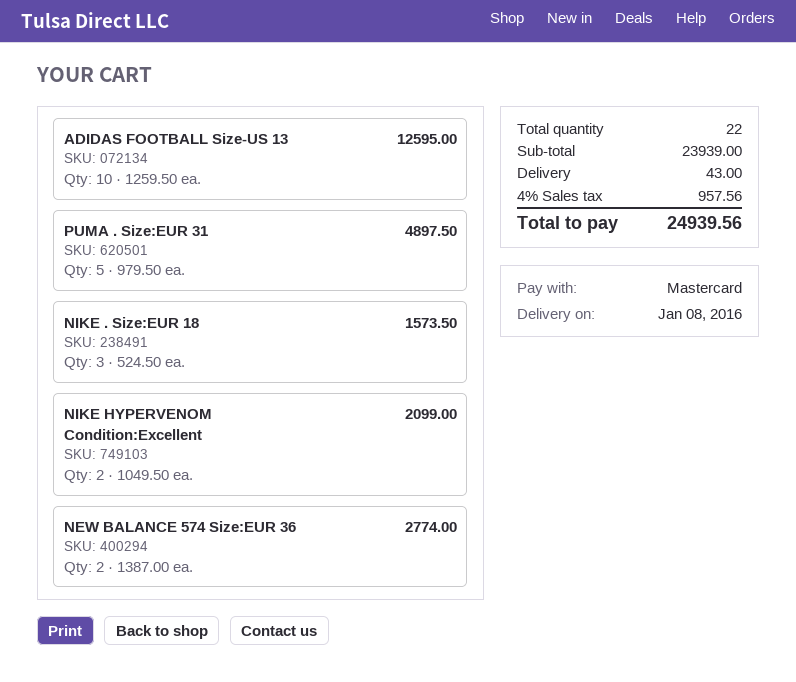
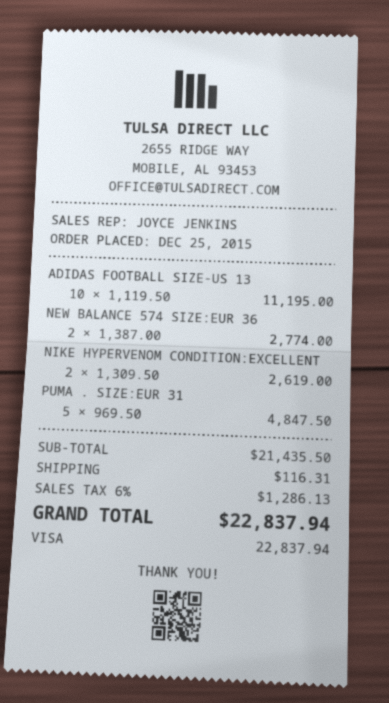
payment method: Mastercard -> Visa
ADIDAS FOOTBALL Size-US 13: 10 x 1259.50 = 12595.00 -> 10 x 1119.50 = 11195.00
PUMA . Size:EUR 31: 5 x 979.50 = 4897.50 -> 5 x 969.50 = 4847.50
NIKE . Size:EUR 18: 3 x 524.50 = 1573.50 -> none
NIKE HYPERVENOM Condition:Excellent: 2 x 1049.50 = 2099.00 -> 2 x 1309.50 = 2619.00
subtotal: 23939.00 -> 21435.50
shipping: 43.00 -> 116.31
tax: 4% = 957.56 -> 6% = 1286.13
total: 24939.56 -> 22837.94

